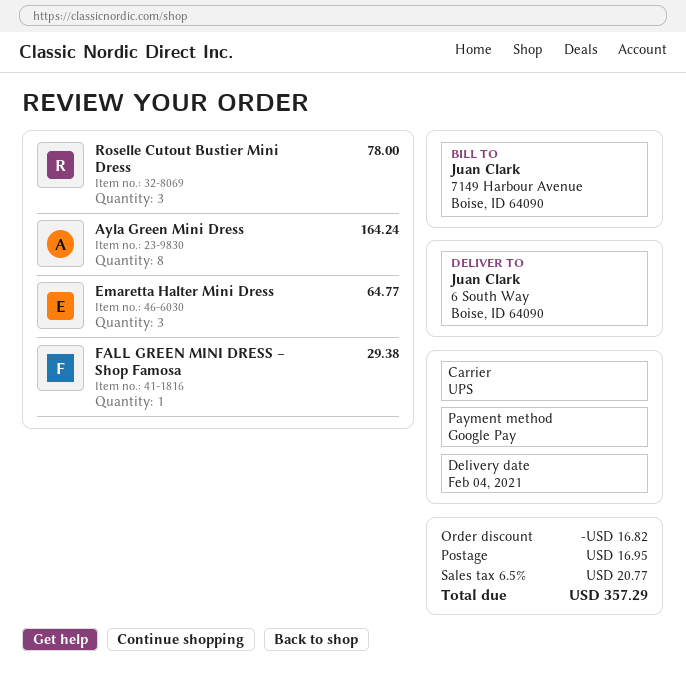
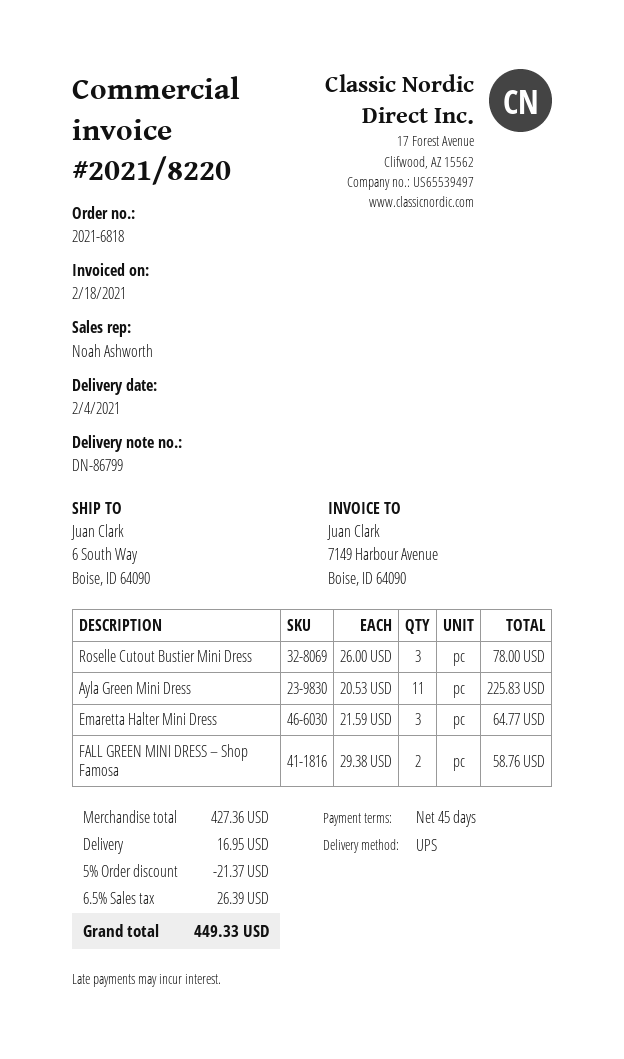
Ayla Green Mini Dress: 8 for 164.24 -> 11 for 225.83
FALL GREEN MINI DRESS – Shop Famosa: 1 for 29.38 -> 2 for 58.76
discount: 16.82 -> 21.37
tax: 6.5% = 20.77 -> 6.5% = 26.39
total: 357.29 -> 449.33

